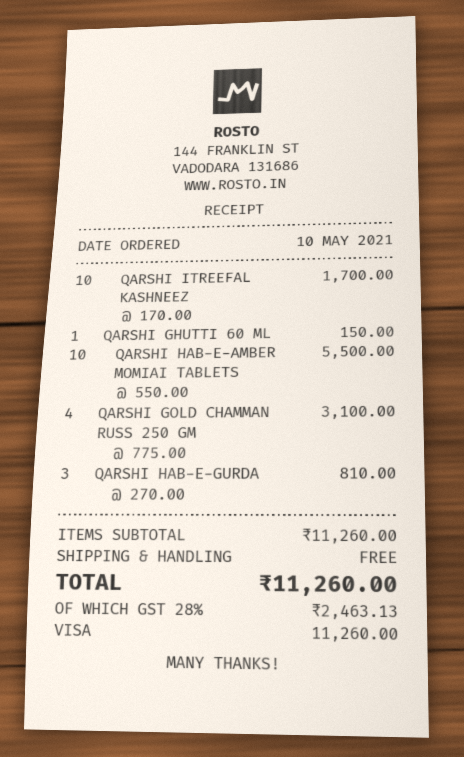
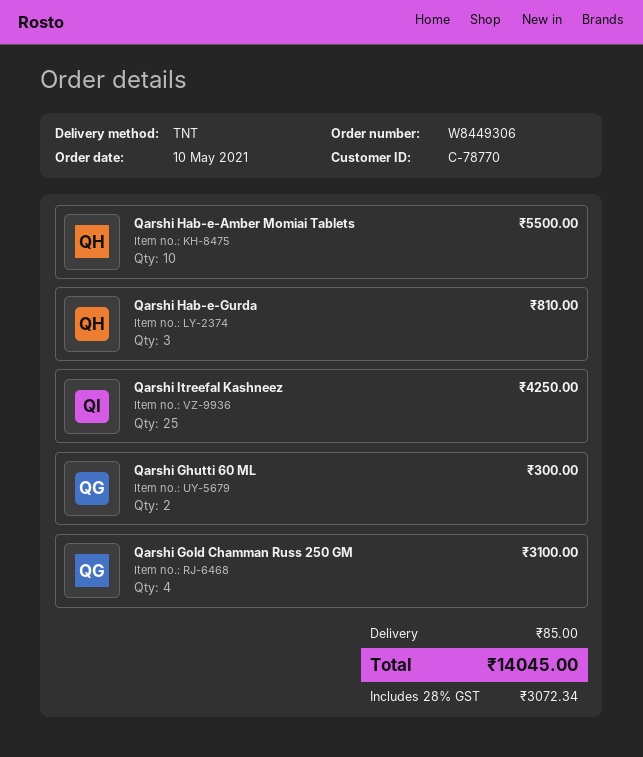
QARSHI ITREEFAL KASHNEEZ: 10 for 1700.00 -> 25 for 4250.00
QARSHI GHUTTI 60 ML: 1 for 150.00 -> 2 for 300.00
shipping: 0.00 -> 85.00
tax: 28% = 2463.13 -> 28% = 3072.34
total: 11260.00 -> 14045.00

